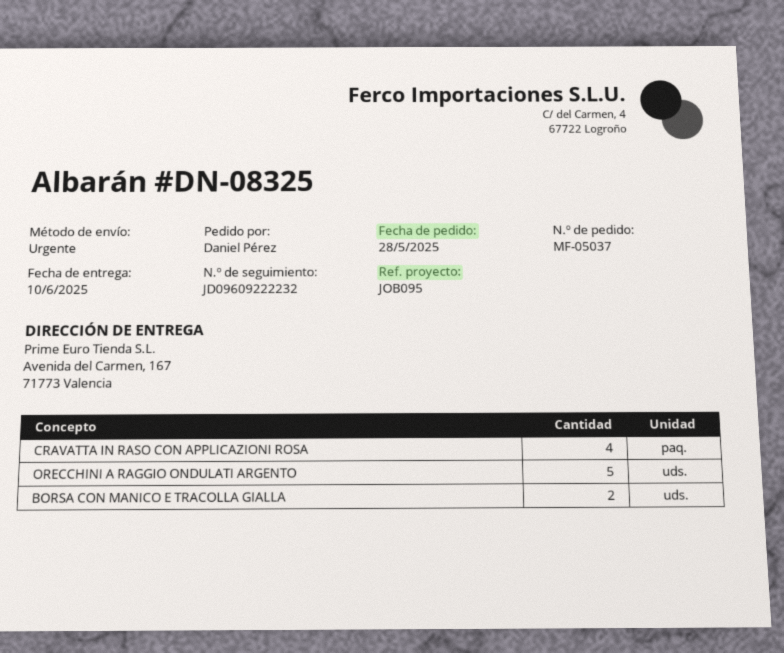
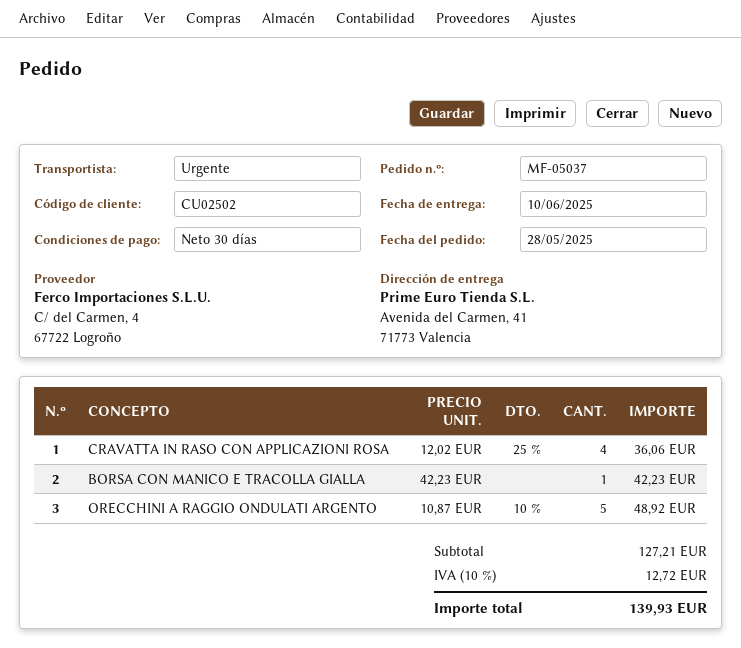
ship to: Avenida del Carmen, 167, 71773 Valencia -> Avenida del Carmen, 41, 71773 Valencia
BORSA CON MANICO E TRACOLLA GIALLA: 2 -> 1

